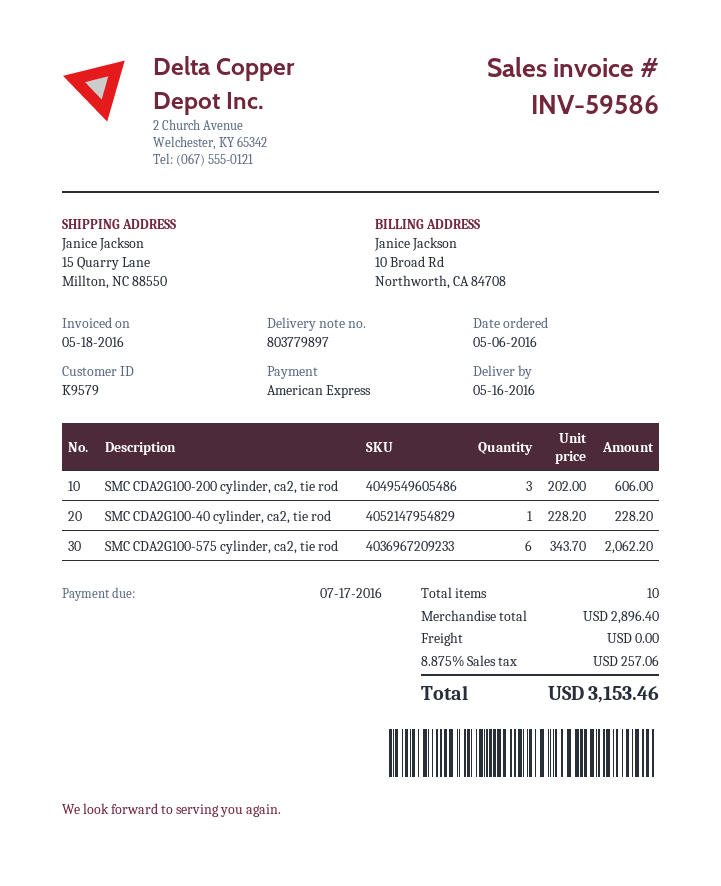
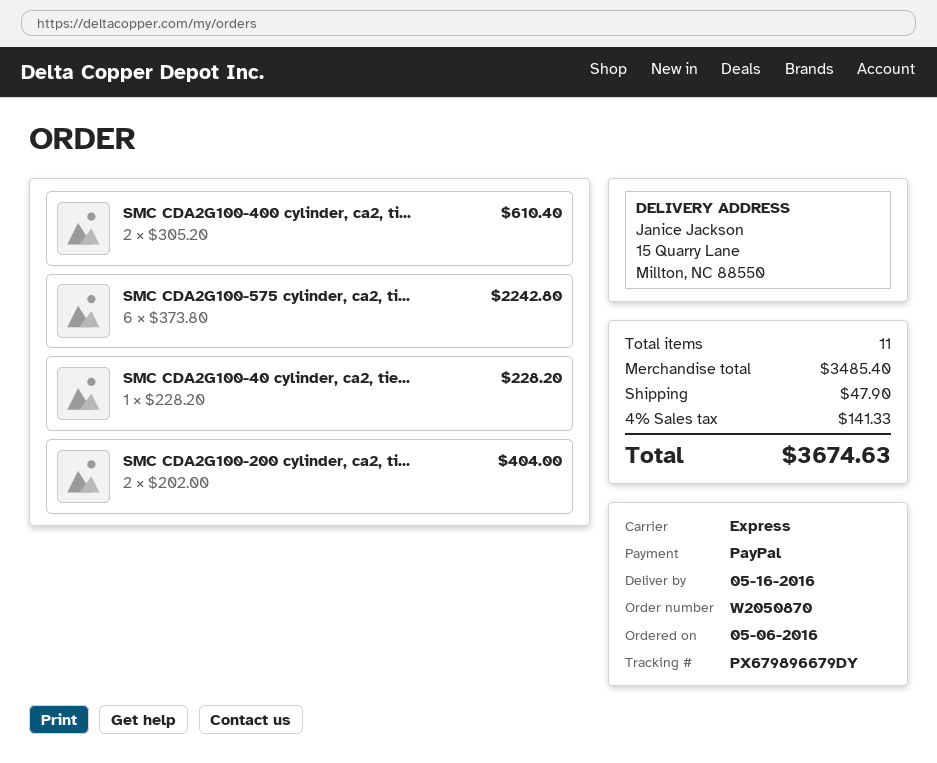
payment method: American Express -> PayPal
SMC CDA2G100-200 cylinder, ca2, tie rod: 3 x 202.00 = 606.00 -> 2 x 202.00 = 404.00
SMC CDA2G100-575 cylinder, ca2, tie rod: 6 x 343.70 = 2062.20 -> 6 x 373.80 = 2242.80
SMC CDA2G100-400 cylinder, ca2, ti...: none -> 2 x 305.20 = 610.40
total quantity: 10 -> 11
subtotal: 2896.40 -> 3485.40
shipping: 0.00 -> 47.90
tax: 8.875% = 257.06 -> 4% = 141.33
total: 3153.46 -> 3674.63

